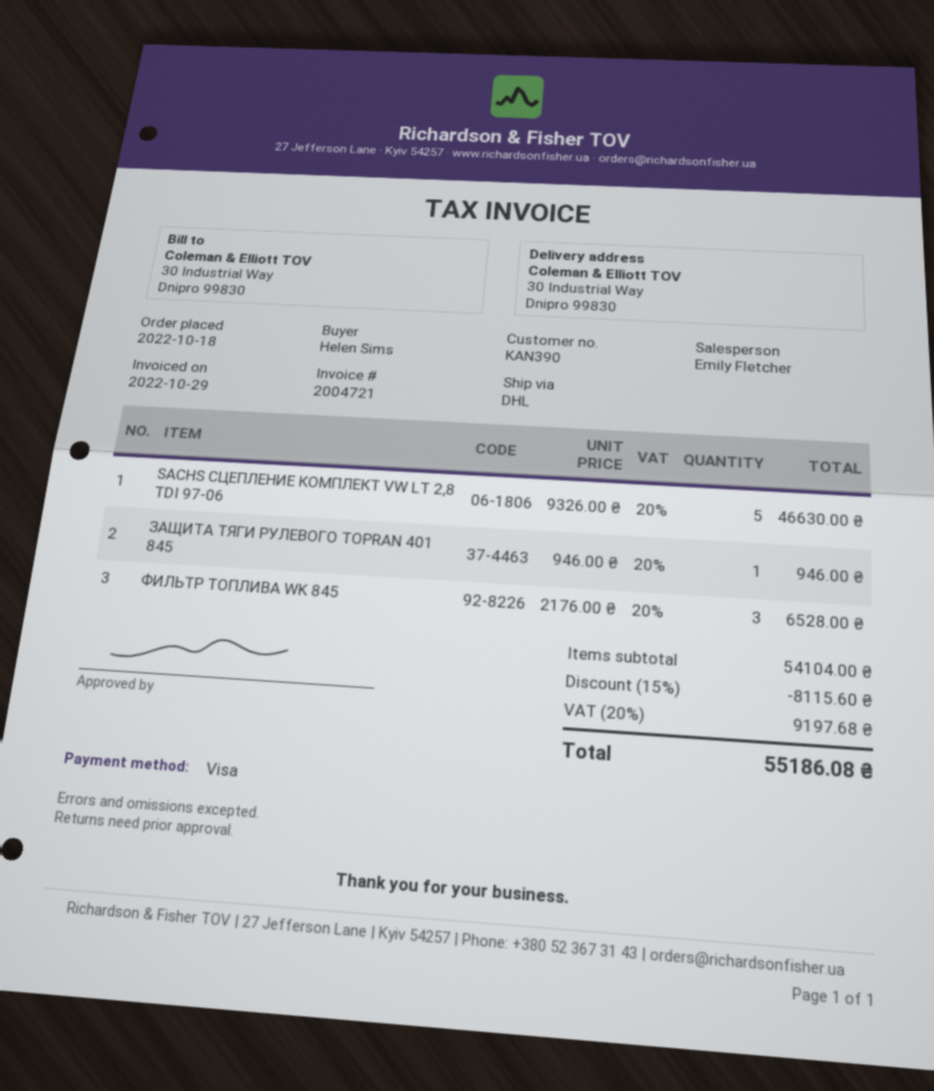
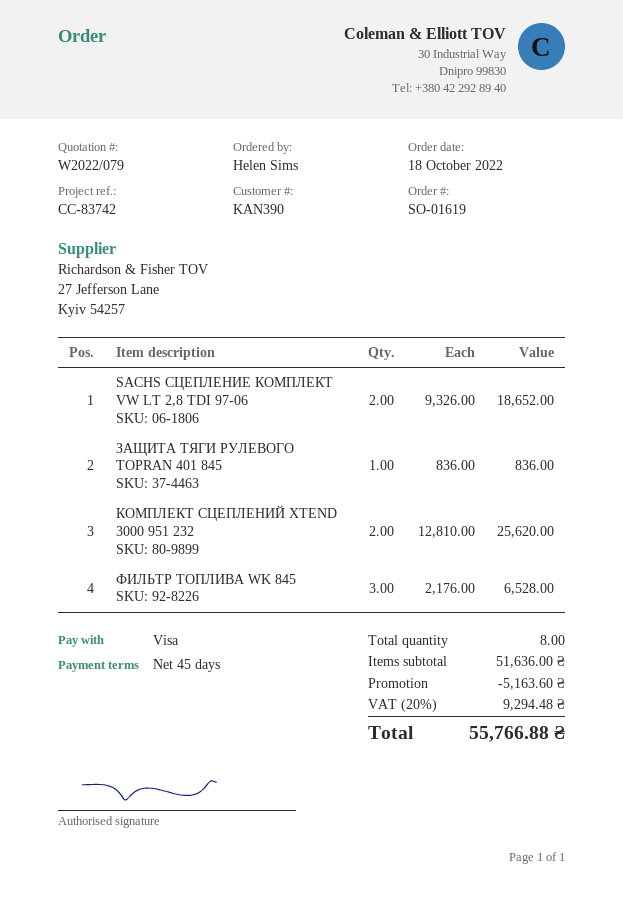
SACHS СЦЕПЛЕНИЕ КОМПЛЕКТ VW LT 2,8 TDI 97-06: 5 x 9326.00 = 46630.00 -> 2 x 9326.00 = 18652.00
ЗАЩИТА ТЯГИ РУЛЕВОГО TOPRAN 401 845: 1 x 946.00 = 946.00 -> 1 x 836.00 = 836.00
КОМПЛЕКТ СЦЕПЛЕНИЙ XTEND 3000 951 232: none -> 2 x 12810.00 = 25620.00
subtotal: 54104.00 -> 51636.00
discount: 8115.60 -> 5163.60
tax: 20% = 9197.68 -> 20% = 9294.48
total: 55186.08 -> 55766.88

